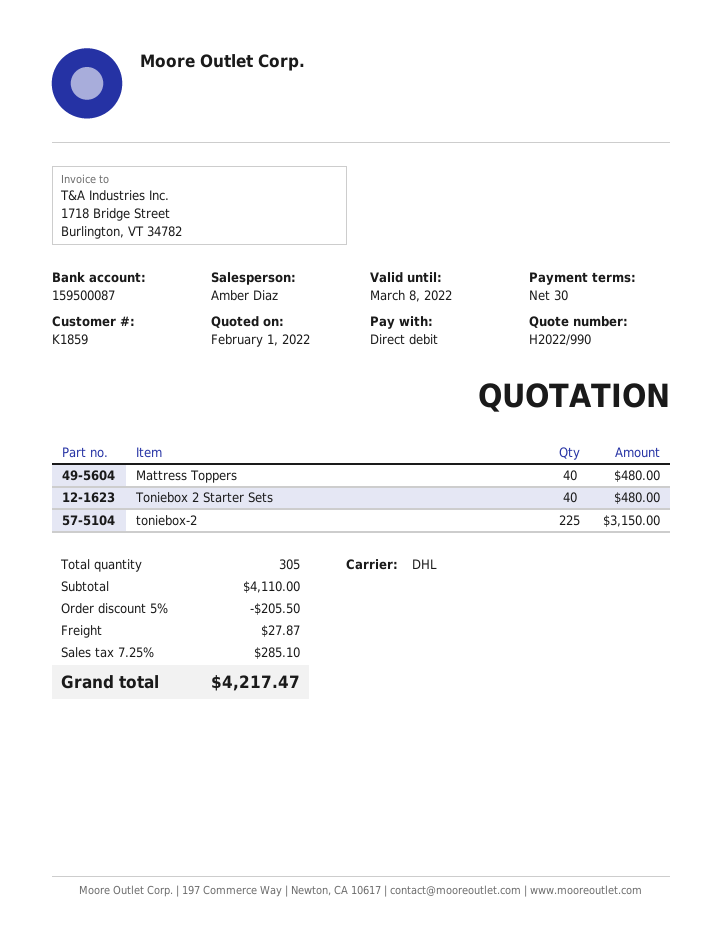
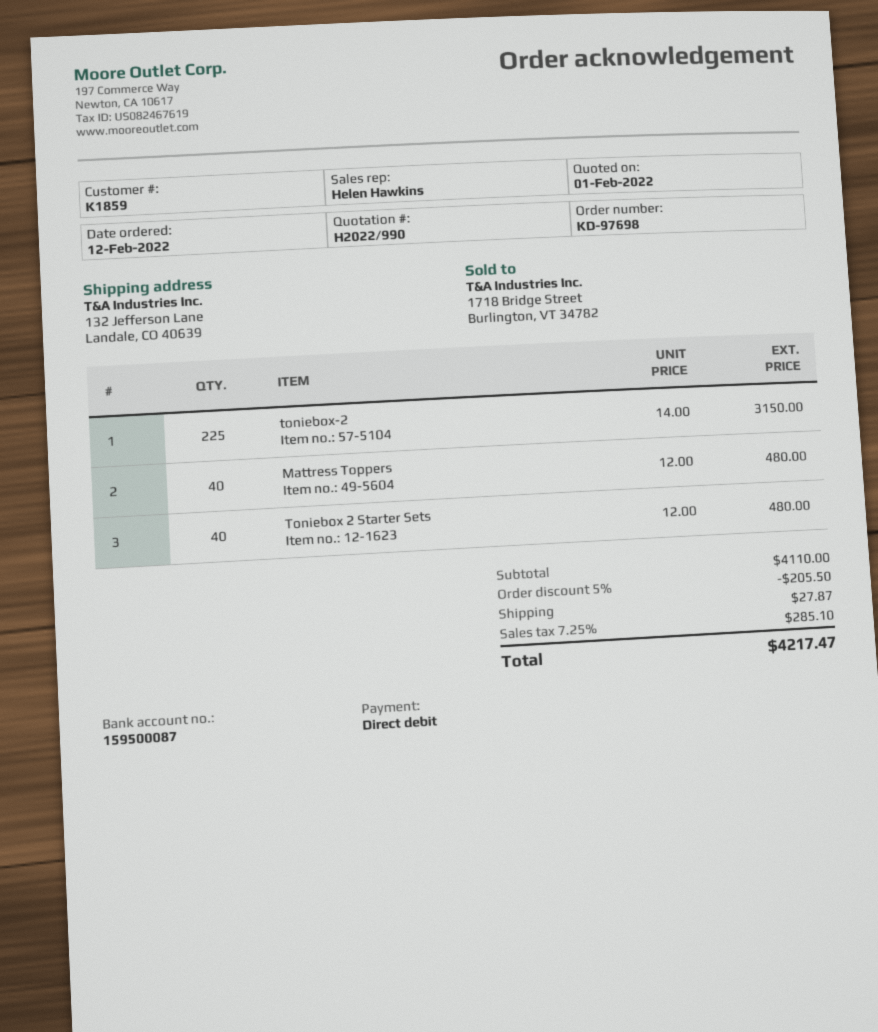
sales rep: Amber Diaz -> Helen Hawkins

